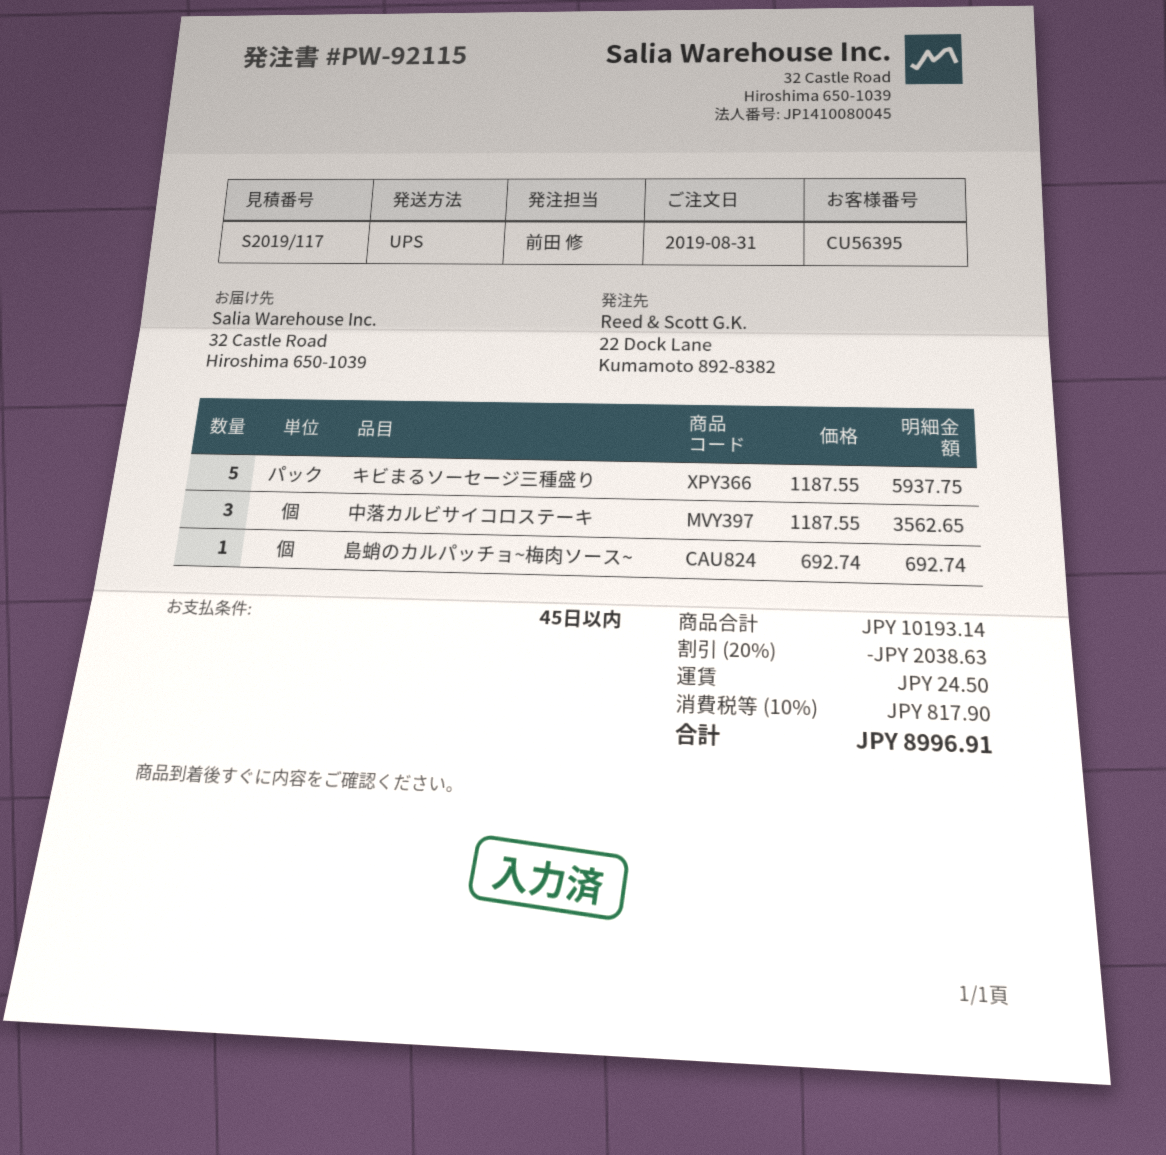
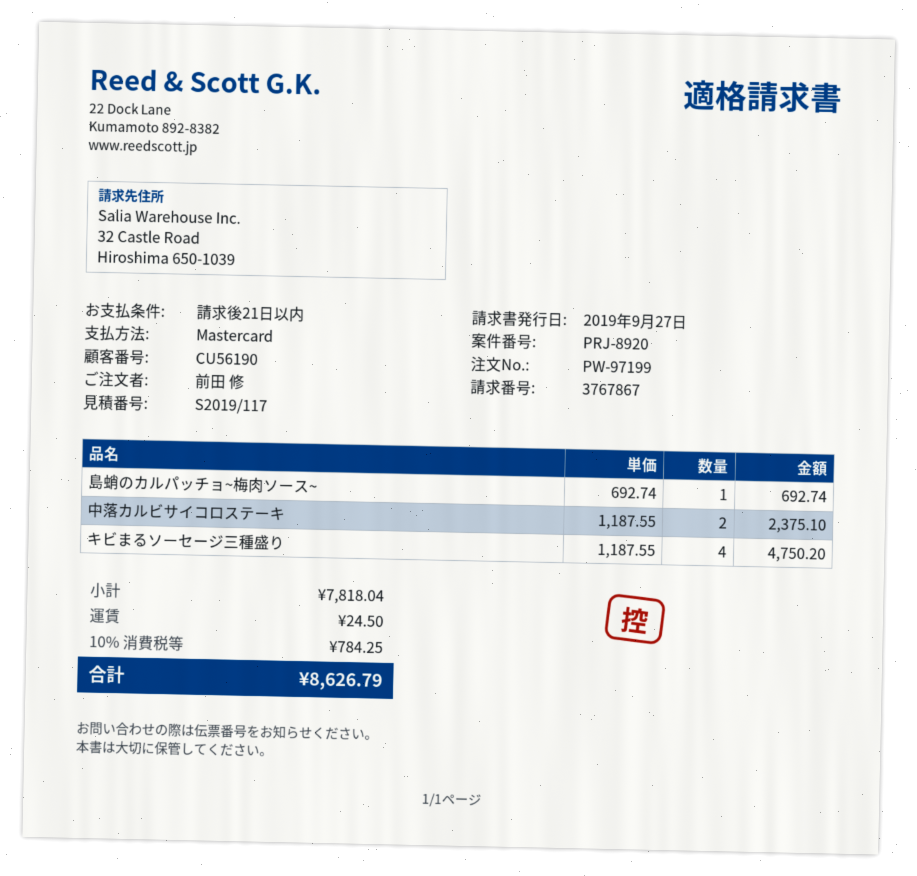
order number: PW-92115 -> PW-97199
payment terms: 45 days -> 21 days
customer number: CU56395 -> CU56190
キビまるソーセージ三種盛り: 5 x 1187.55 = 5937.75 -> 4 x 1187.55 = 4750.20
中落カルビサイコロステーキ: 3 x 1187.55 = 3562.65 -> 2 x 1187.55 = 2375.10
subtotal: 10193.14 -> 7818.04
discount: 20% = 2038.63 -> none
tax: 10% = 817.90 -> 10% = 784.25
total: 8996.91 -> 8626.79

